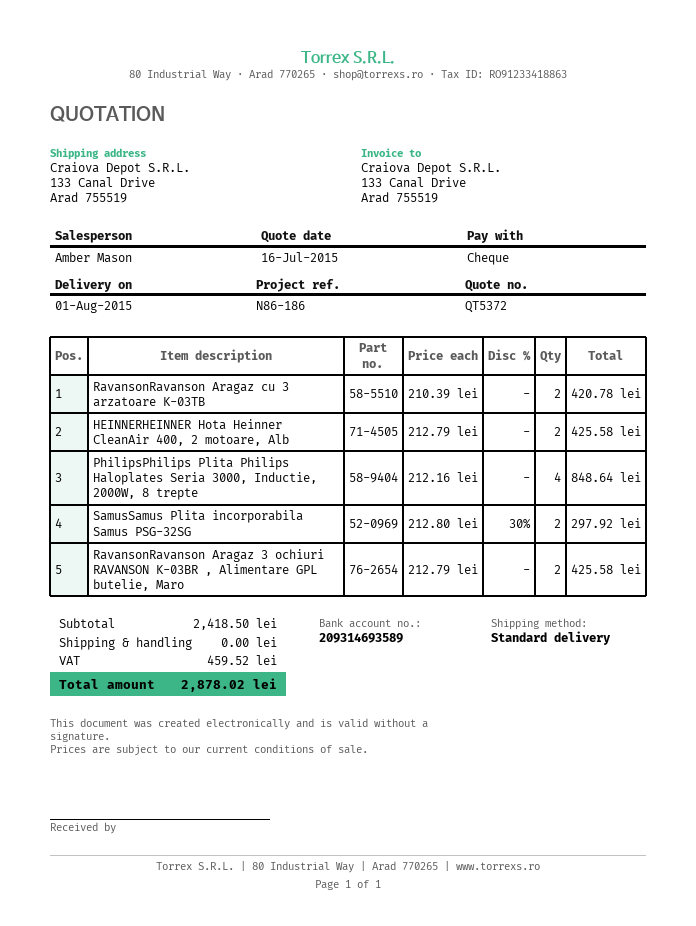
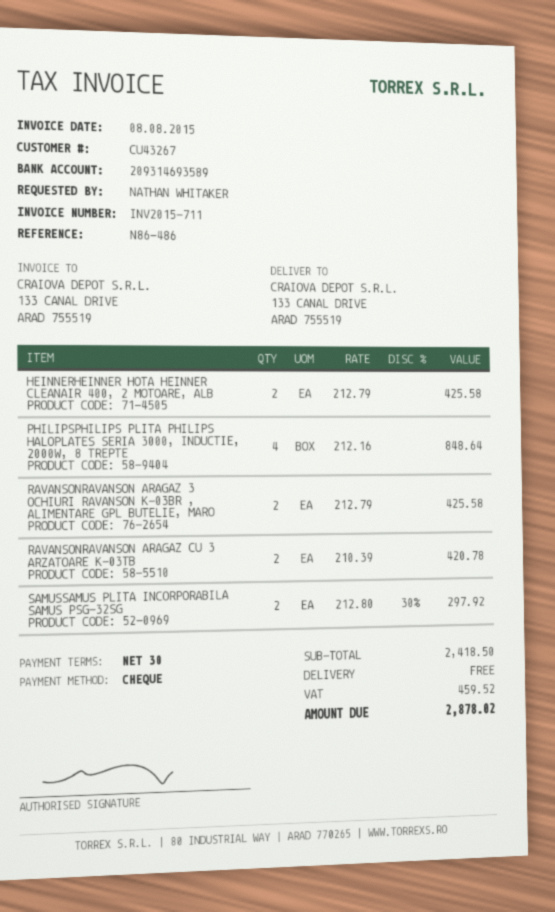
reference: N86-186 -> N86-486

